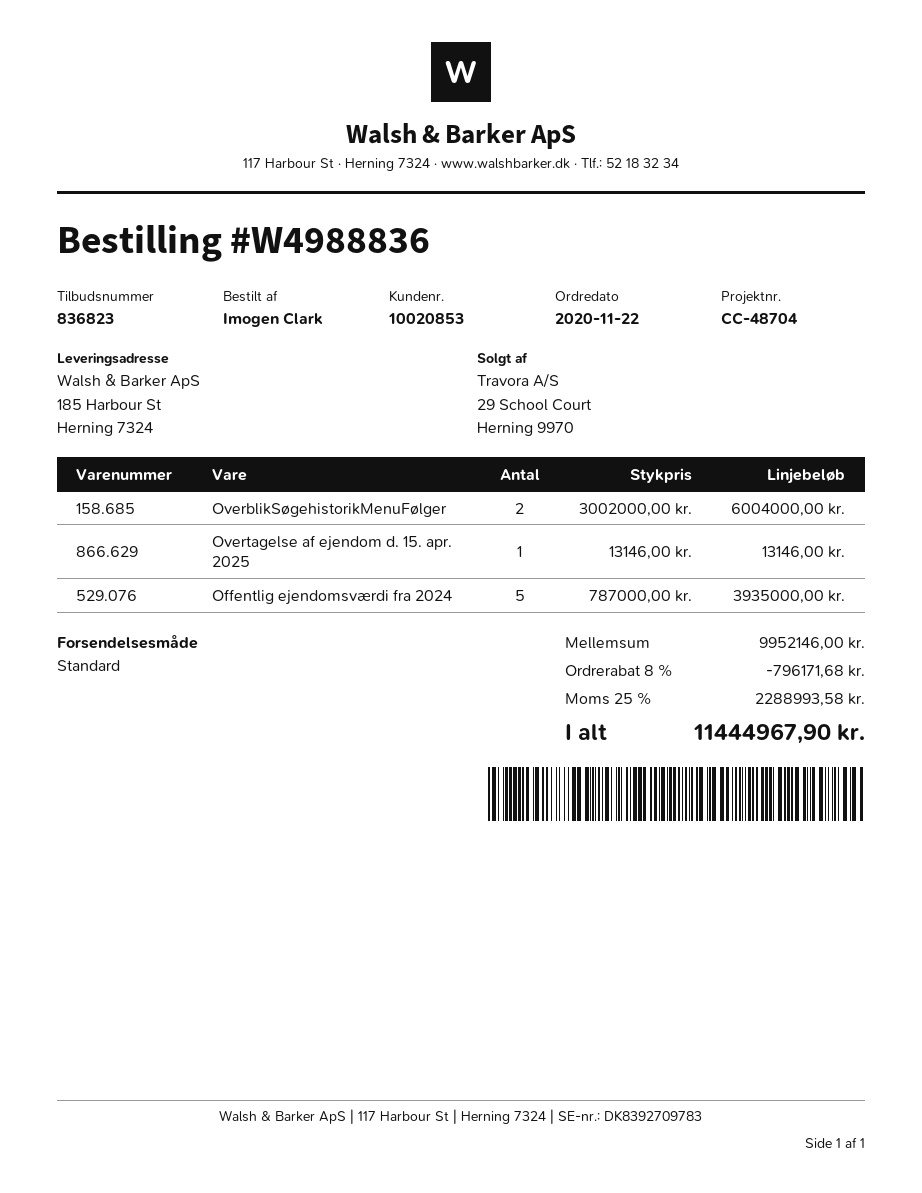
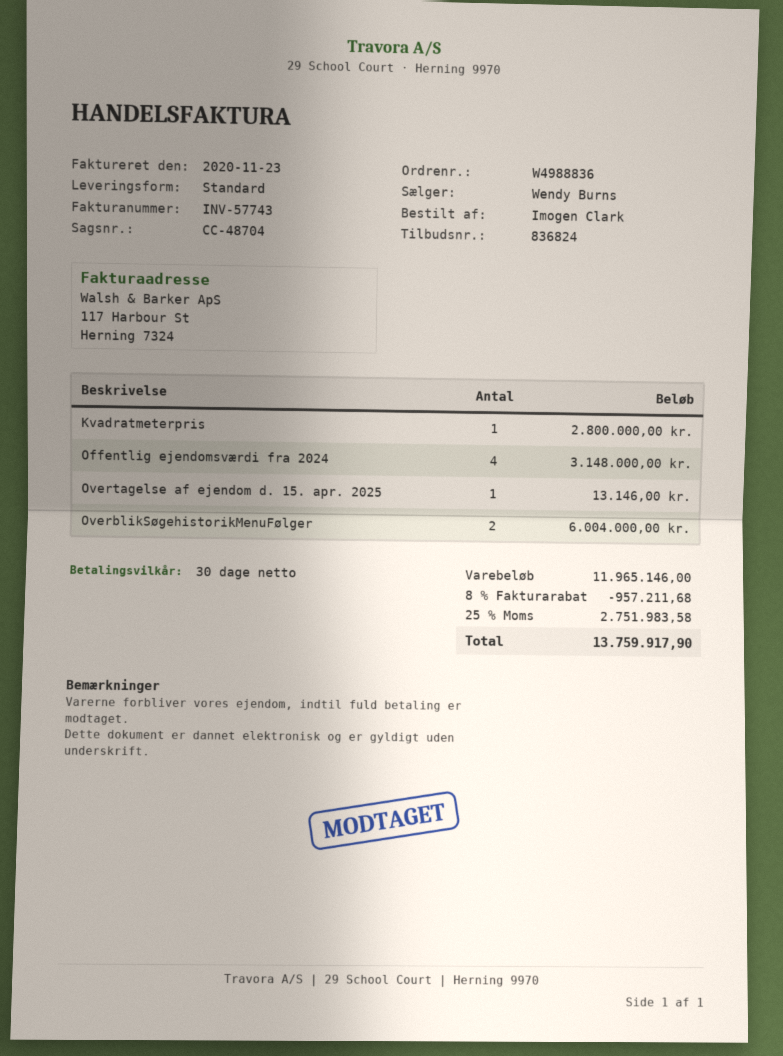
quote number: 836823 -> 836824
Offentlig ejendomsværdi fra 2024: 5 for 3935000.00 -> 4 for 3148000.00
Kvadratmeterpris: none -> 1 for 2800000.00
subtotal: 9952146.00 -> 11965146.00
discount: 8% = 796171.68 -> 8% = 957211.68
tax: 25% = 2288993.58 -> 25% = 2751983.58
total: 11444967.90 -> 13759917.90

